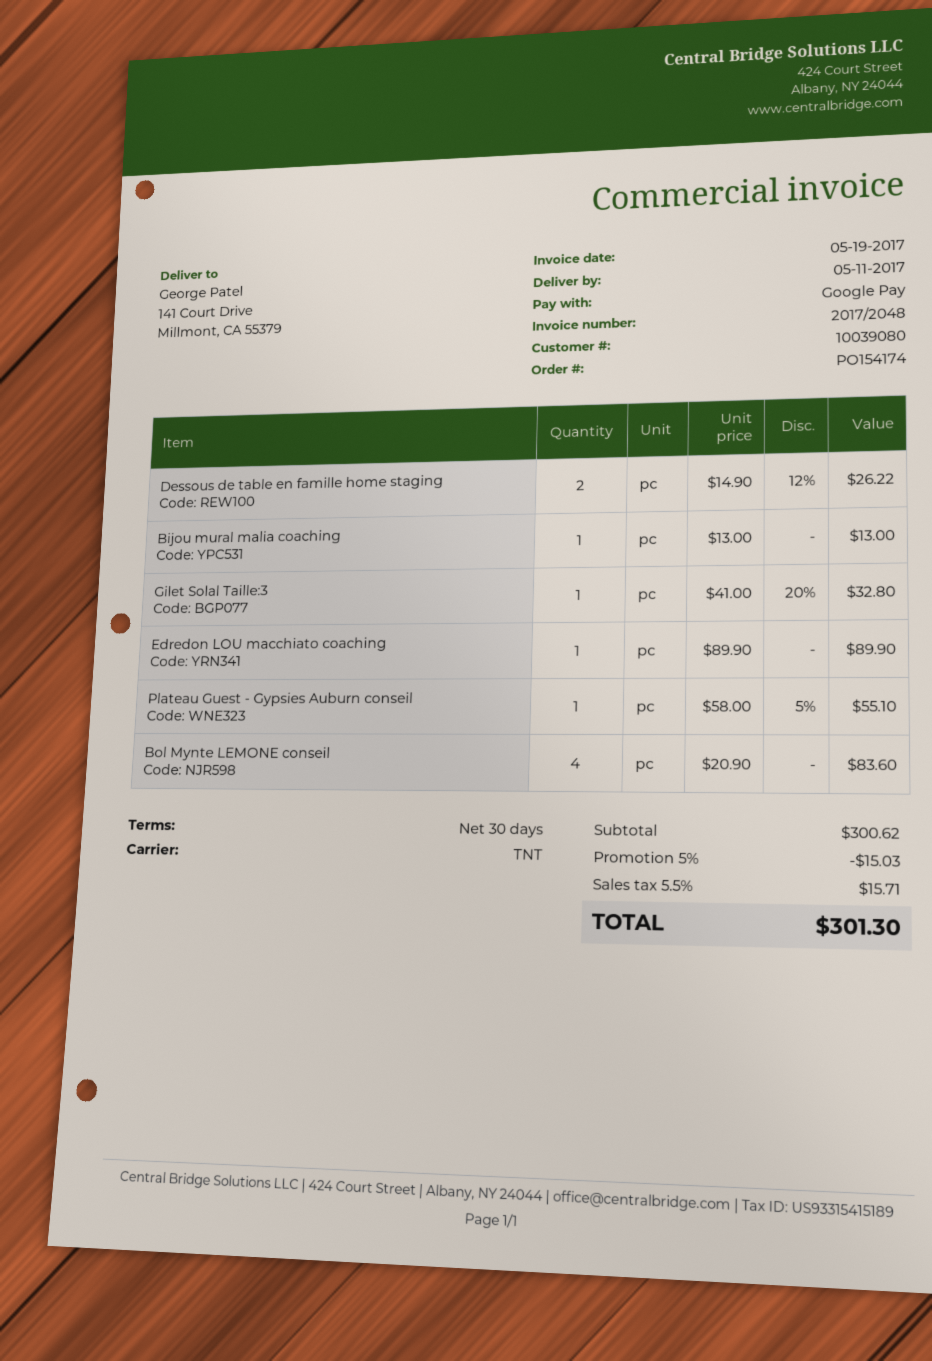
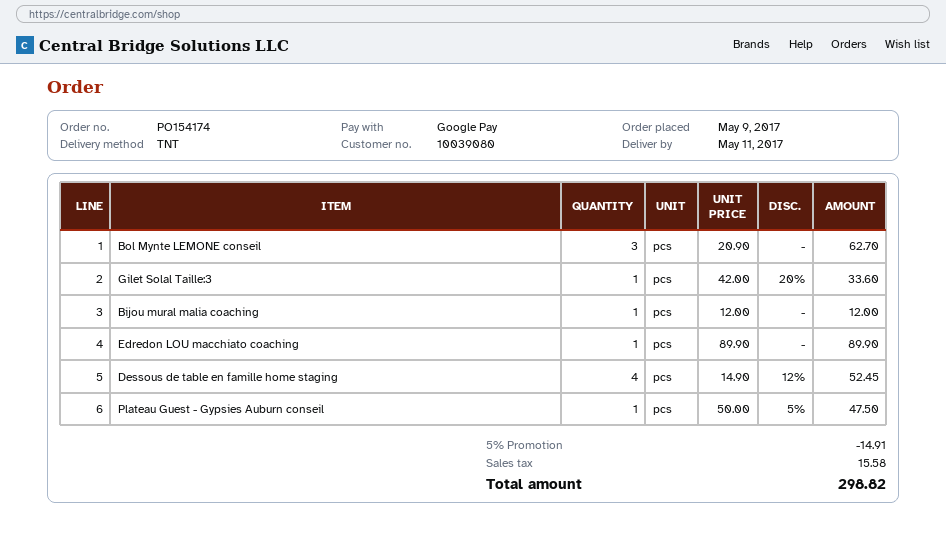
Dessous de table en famille home staging: 2 x 14.90 - 12% = 26.22 -> 4 x 14.90 - 12% = 52.45
Bijou mural malia coaching: 1 x 13.00 = 13.00 -> 1 x 12.00 = 12.00
Gilet Solal Taille:3: 1 x 41.00 - 20% = 32.80 -> 1 x 42.00 - 20% = 33.60
Plateau Guest - Gypsies Auburn conseil: 1 x 58.00 - 5% = 55.10 -> 1 x 50.00 - 5% = 47.50
Bol Mynte LEMONE conseil: 4 x 20.90 = 83.60 -> 3 x 20.90 = 62.70
discount: 5% = 15.03 -> 5% = 14.91
tax: 15.71 -> 15.58
total: 301.30 -> 298.82

